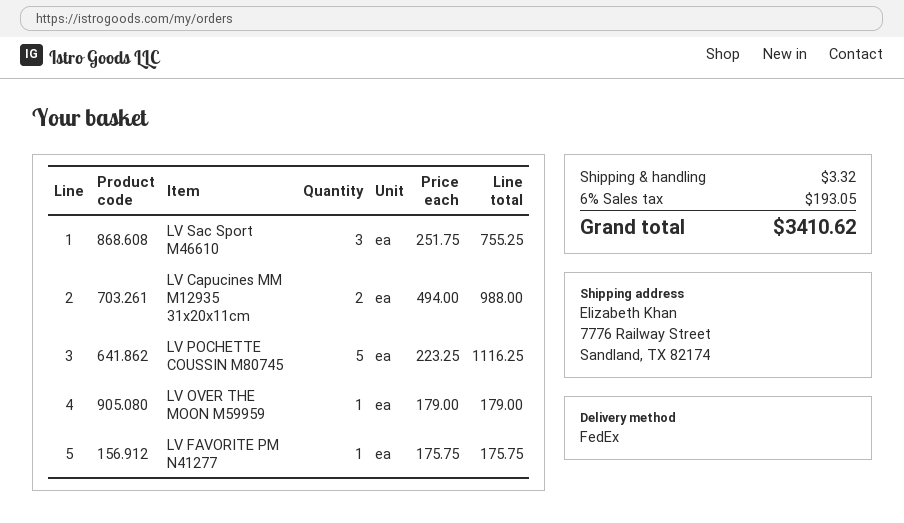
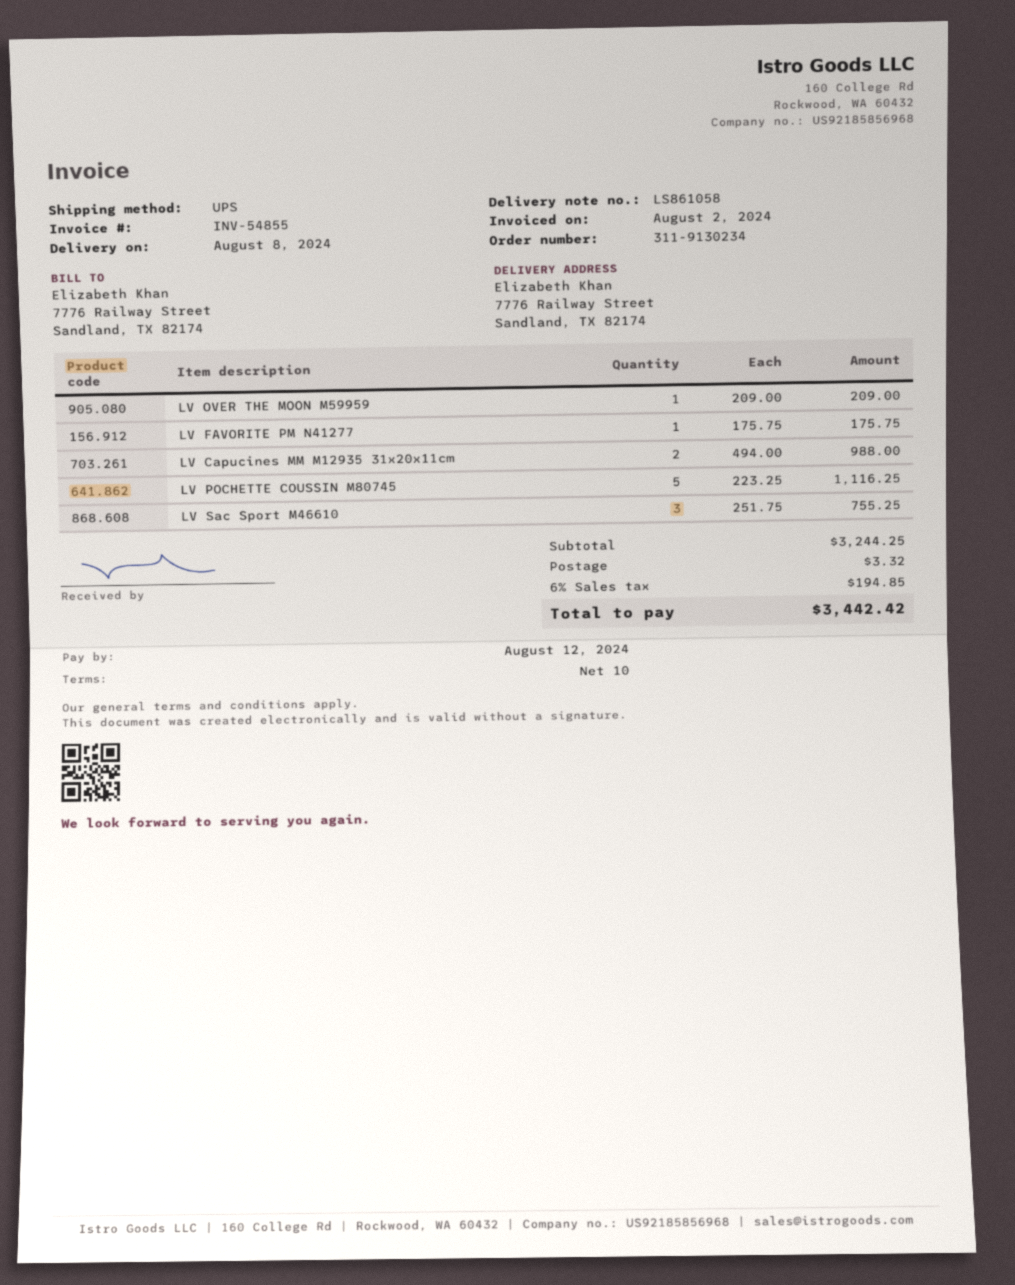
shipping method: FedEx -> UPS
LV OVER THE MOON M59959: 1 x 179.00 = 179.00 -> 1 x 209.00 = 209.00
tax: 6% = 193.05 -> 6% = 194.85
total: 3410.62 -> 3442.42

